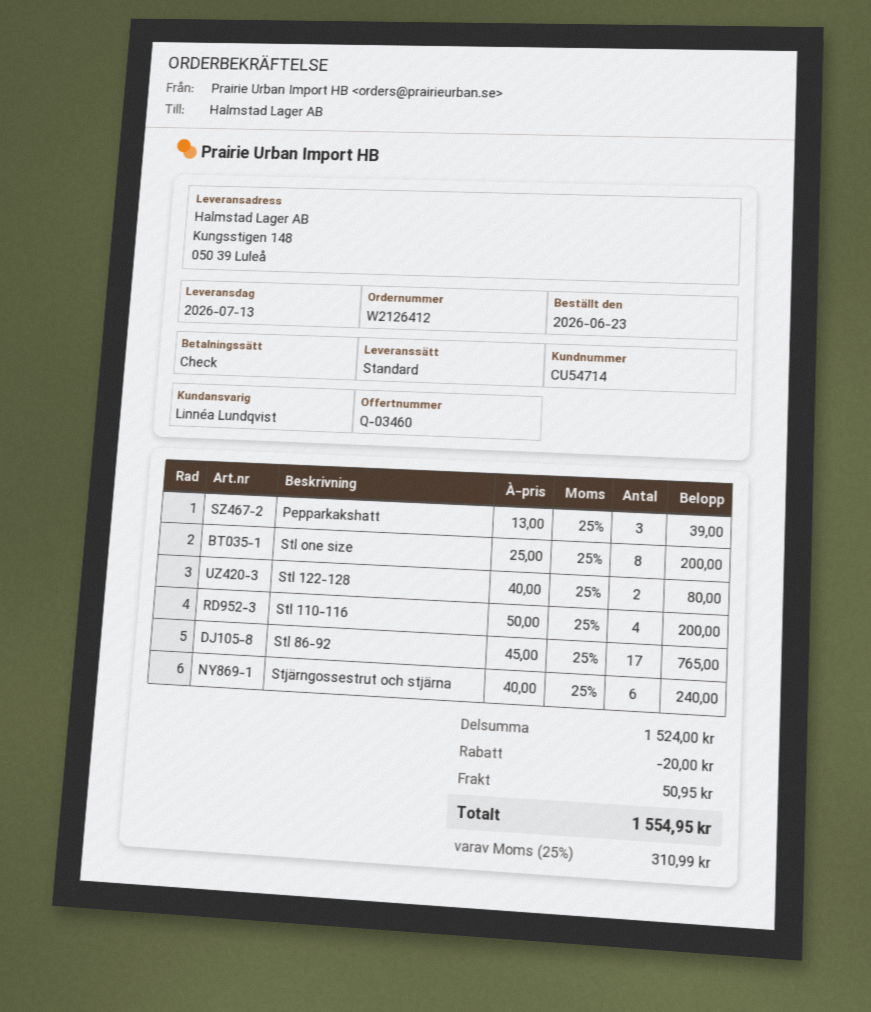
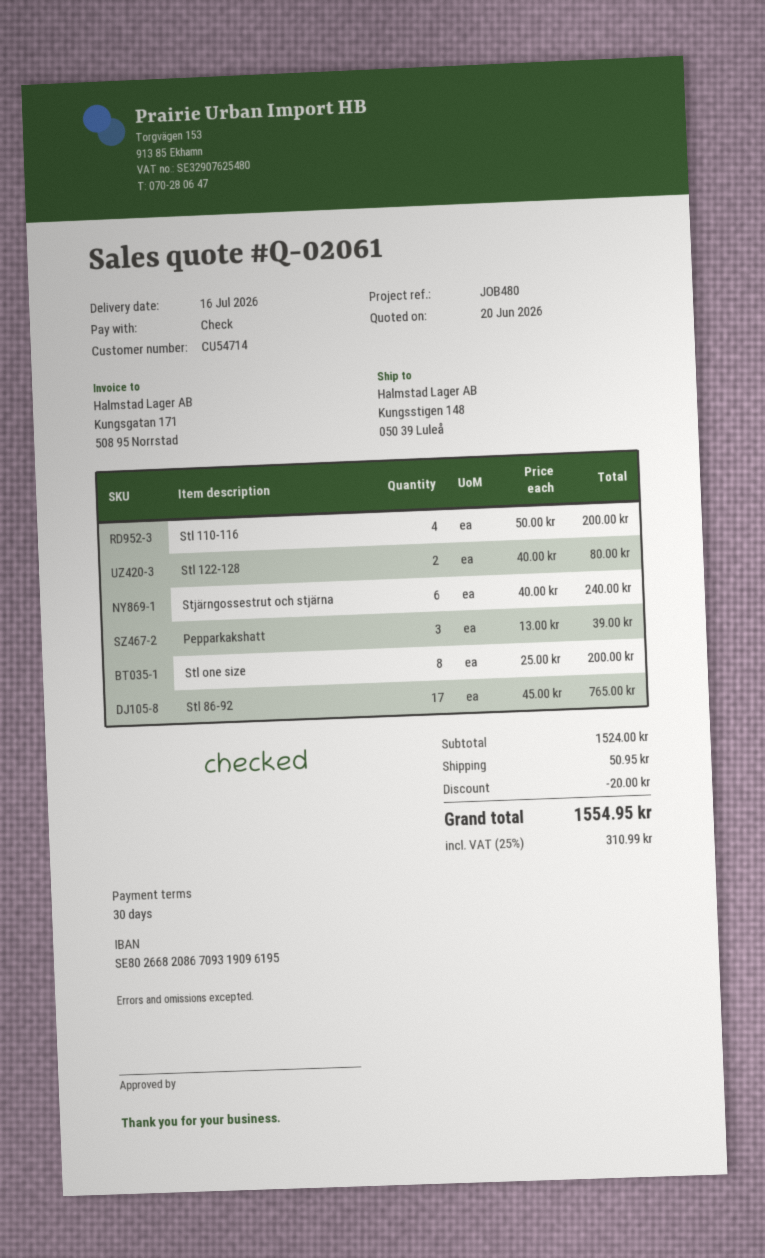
quote number: Q-03460 -> Q-02061
delivery date: 2026-07-13 -> 2026-07-16

